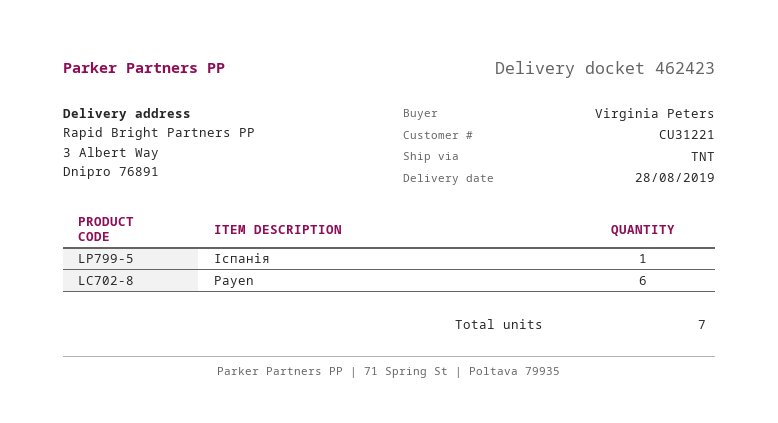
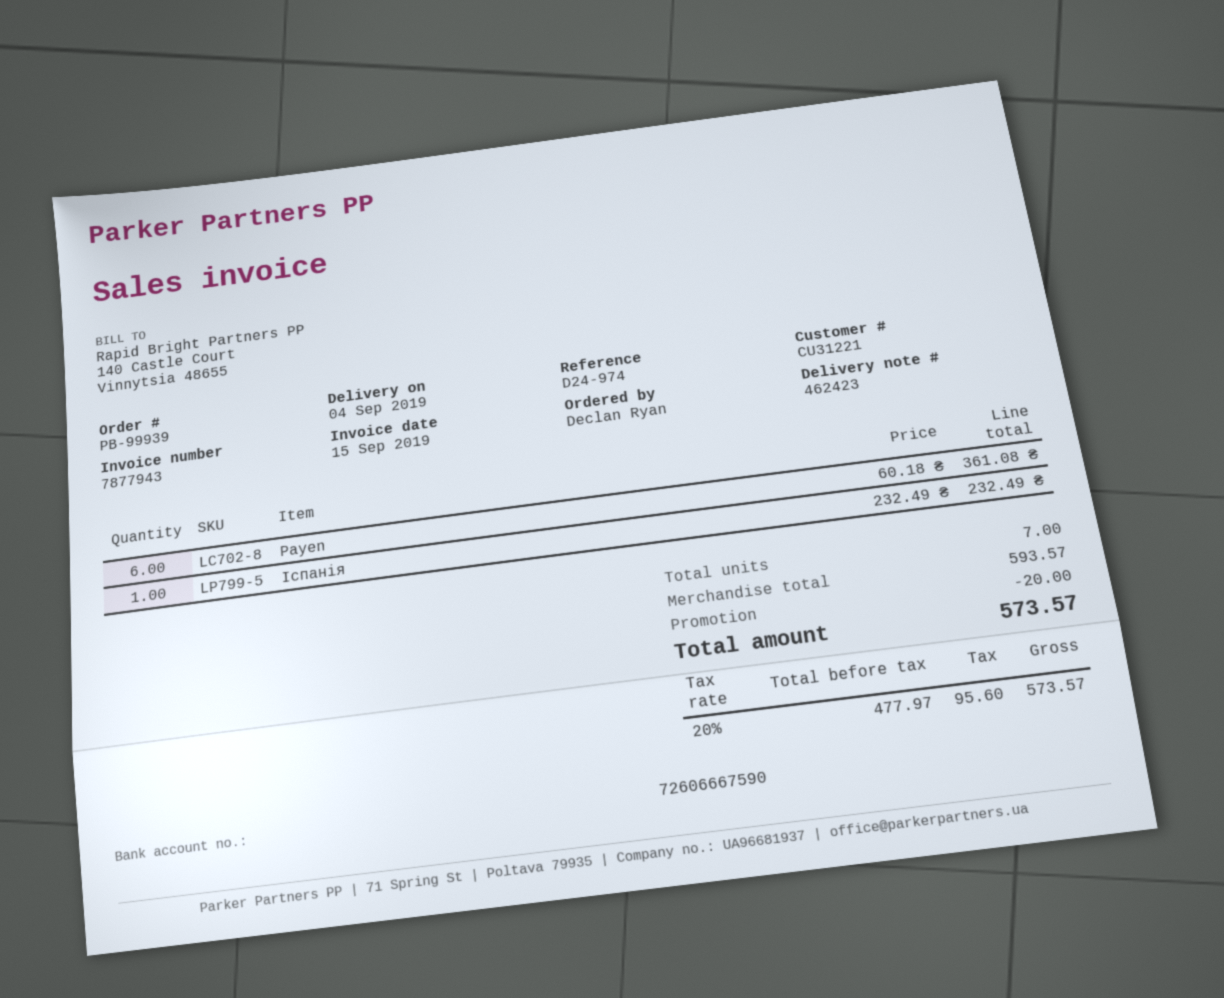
delivery date: 2019-08-28 -> 2019-09-04
ordered by: Virginia Peters -> Declan Ryan

